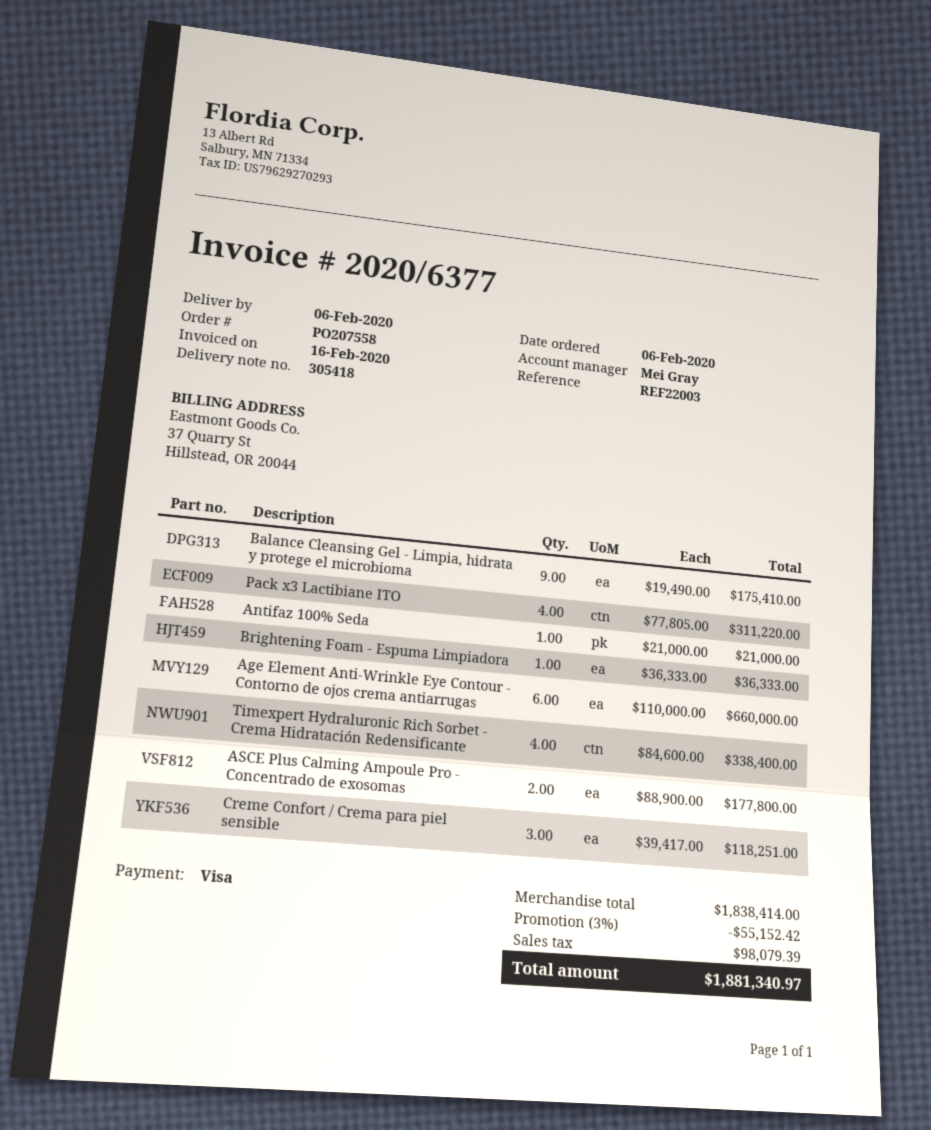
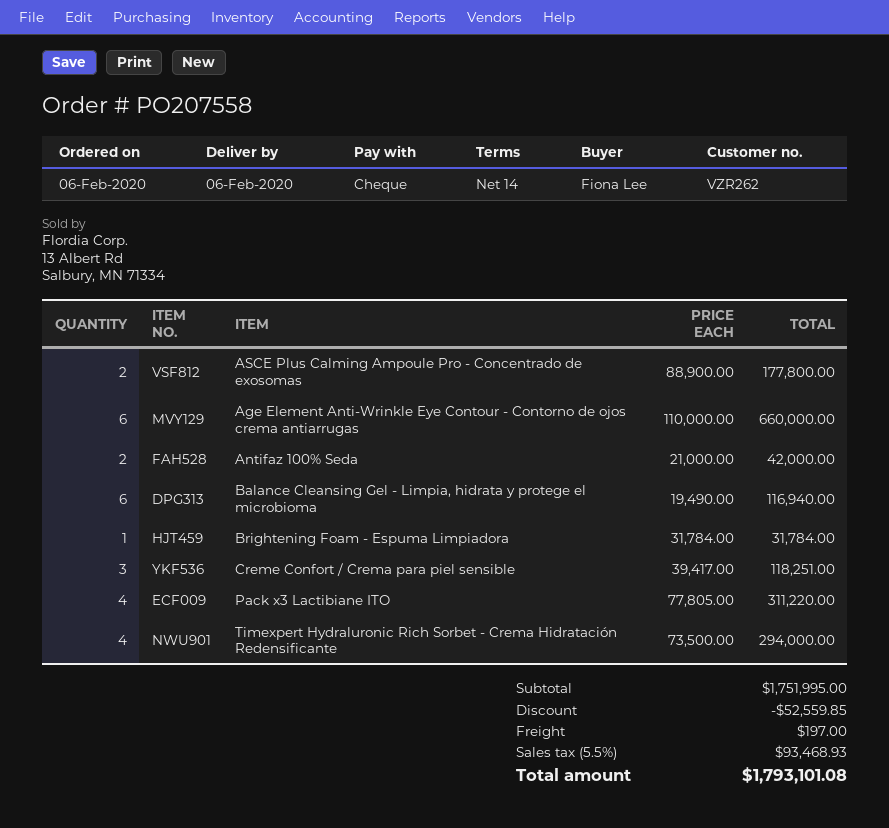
payment method: Visa -> cheque
Balance Cleansing Gel - Limpia, hidrata y protege el microbioma: 9 x 19490.00 = 175410.00 -> 6 x 19490.00 = 116940.00
Antifaz 100% Seda: 1 x 21000.00 = 21000.00 -> 2 x 21000.00 = 42000.00
Brightening Foam - Espuma Limpiadora: 1 x 36333.00 = 36333.00 -> 1 x 31784.00 = 31784.00
Timexpert Hydraluronic Rich Sorbet - Crema Hidratación Redensificante: 4 x 84600.00 = 338400.00 -> 4 x 73500.00 = 294000.00
subtotal: 1838414.00 -> 1751995.00
discount: 55152.42 -> 52559.85
shipping: none -> 197.00
tax: 98079.39 -> 93468.93
total: 1881340.97 -> 1793101.08

